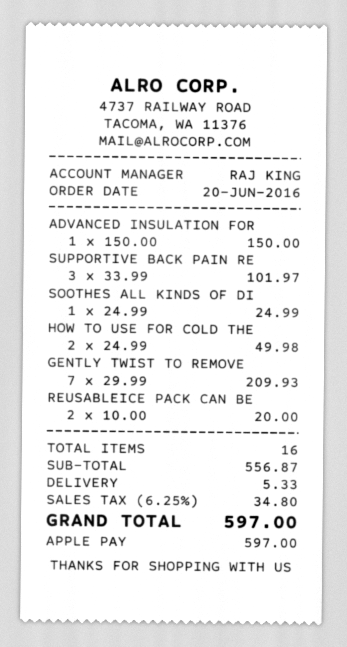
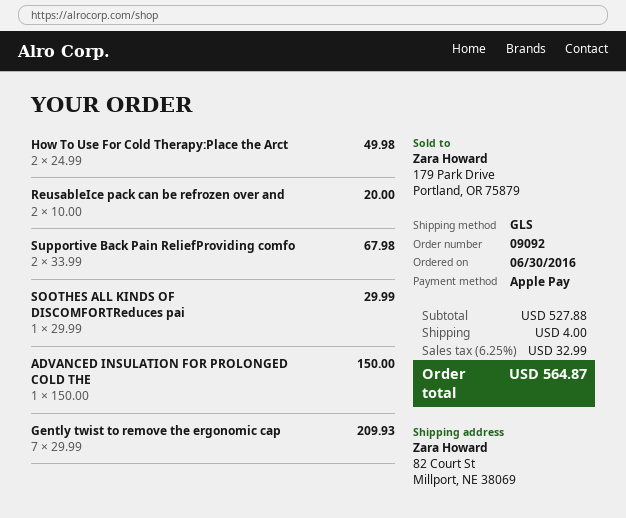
order date: 2016-06-20 -> 2016-06-30
SUPPORTIVE BACK PAIN RE: 3 x 33.99 = 101.97 -> 2 x 33.99 = 67.98
SOOTHES ALL KINDS OF DI: 1 x 24.99 = 24.99 -> 1 x 29.99 = 29.99
subtotal: 556.87 -> 527.88
shipping: 5.33 -> 4.00
tax: 6.25% = 34.80 -> 6.25% = 32.99
total: 597.00 -> 564.87

